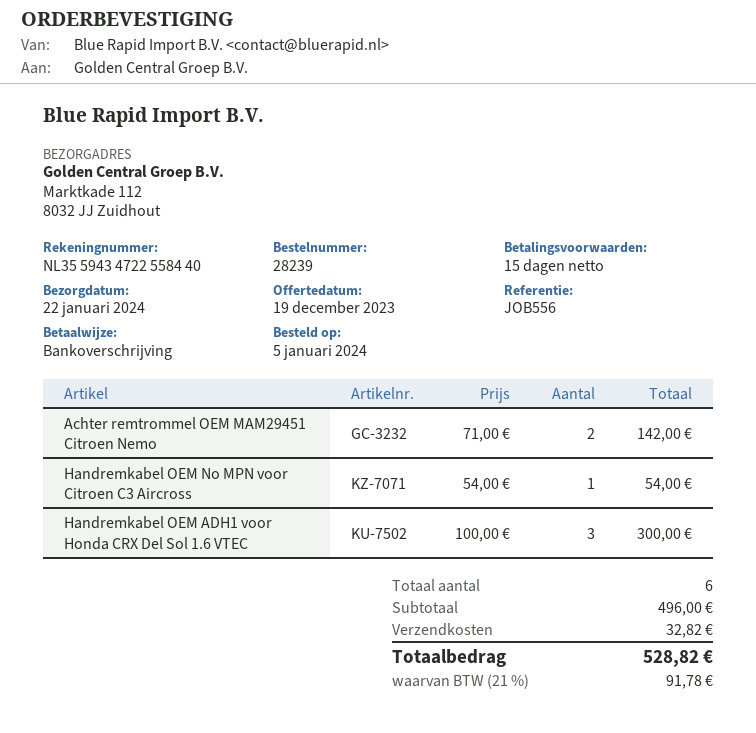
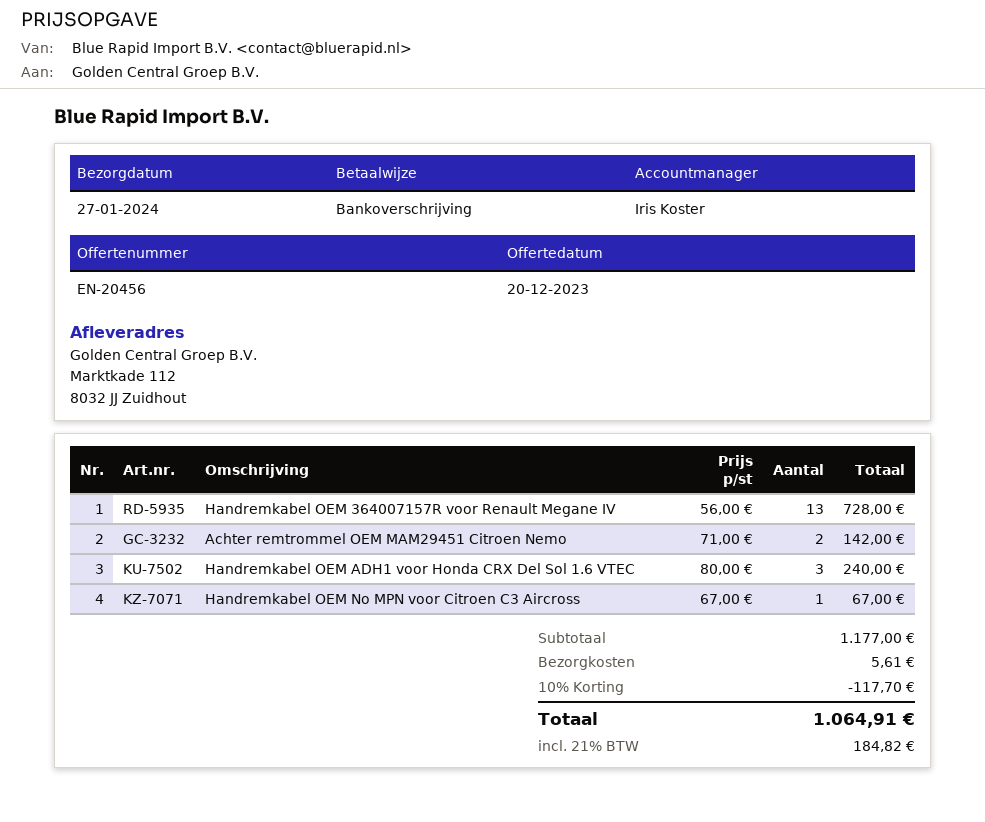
quote date: 2023-12-19 -> 2023-12-20
delivery date: 2024-01-22 -> 2024-01-27
Handremkabel OEM No MPN voor Citroen C3 Aircross: 1 x 54.00 = 54.00 -> 1 x 67.00 = 67.00
Handremkabel OEM ADH1 voor Honda CRX Del Sol 1.6 VTEC: 3 x 100.00 = 300.00 -> 3 x 80.00 = 240.00
Handremkabel OEM 364007157R voor Renault Megane IV: none -> 13 x 56.00 = 728.00
subtotal: 496.00 -> 1177.00
discount: none -> 10% = 117.70
shipping: 32.82 -> 5.61
tax: 21% = 91.78 -> 21% = 184.82
total: 528.82 -> 1064.91

